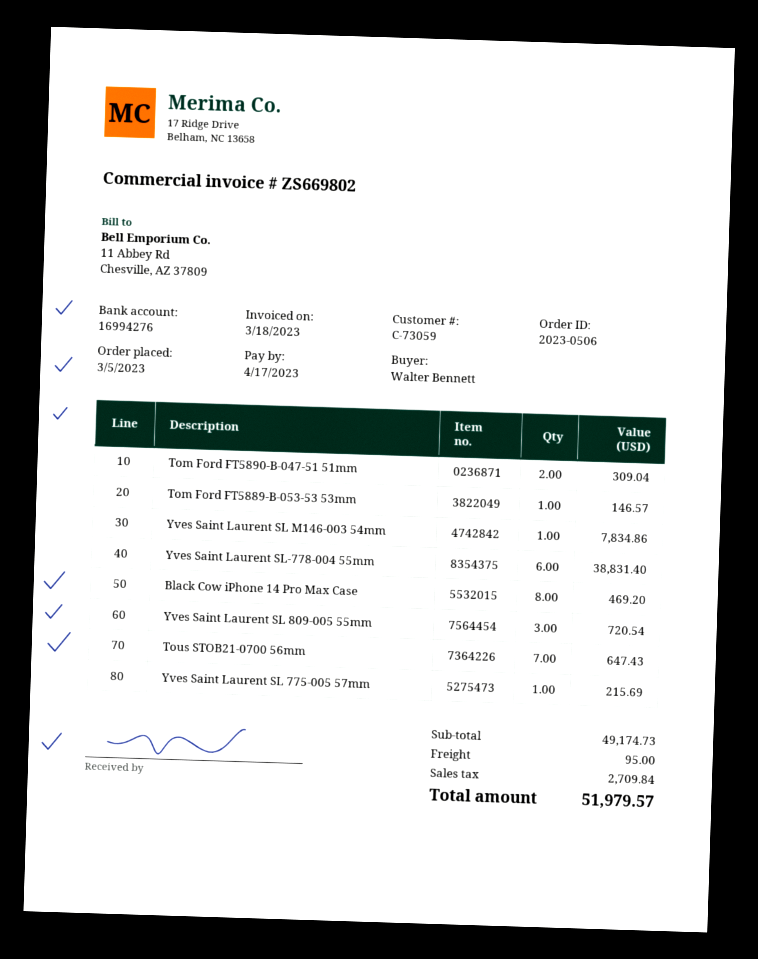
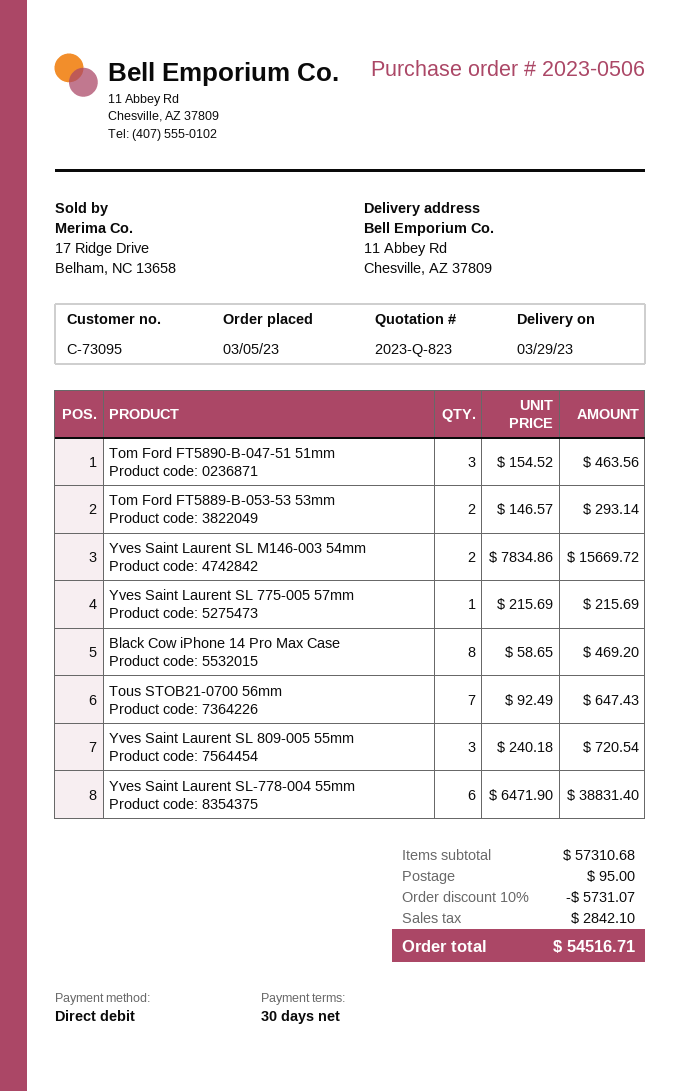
customer number: C-73059 -> C-73095
Tom Ford FT5890-B-047-51 51mm: 2 for 309.04 -> 3 for 463.56
Tom Ford FT5889-B-053-53 53mm: 1 for 146.57 -> 2 for 293.14
Yves Saint Laurent SL M146-003 54mm: 1 for 7834.86 -> 2 for 15669.72
subtotal: 49174.73 -> 57310.68
discount: none -> 10% = 5731.07
tax: 2709.84 -> 2842.10
total: 51979.57 -> 54516.71

